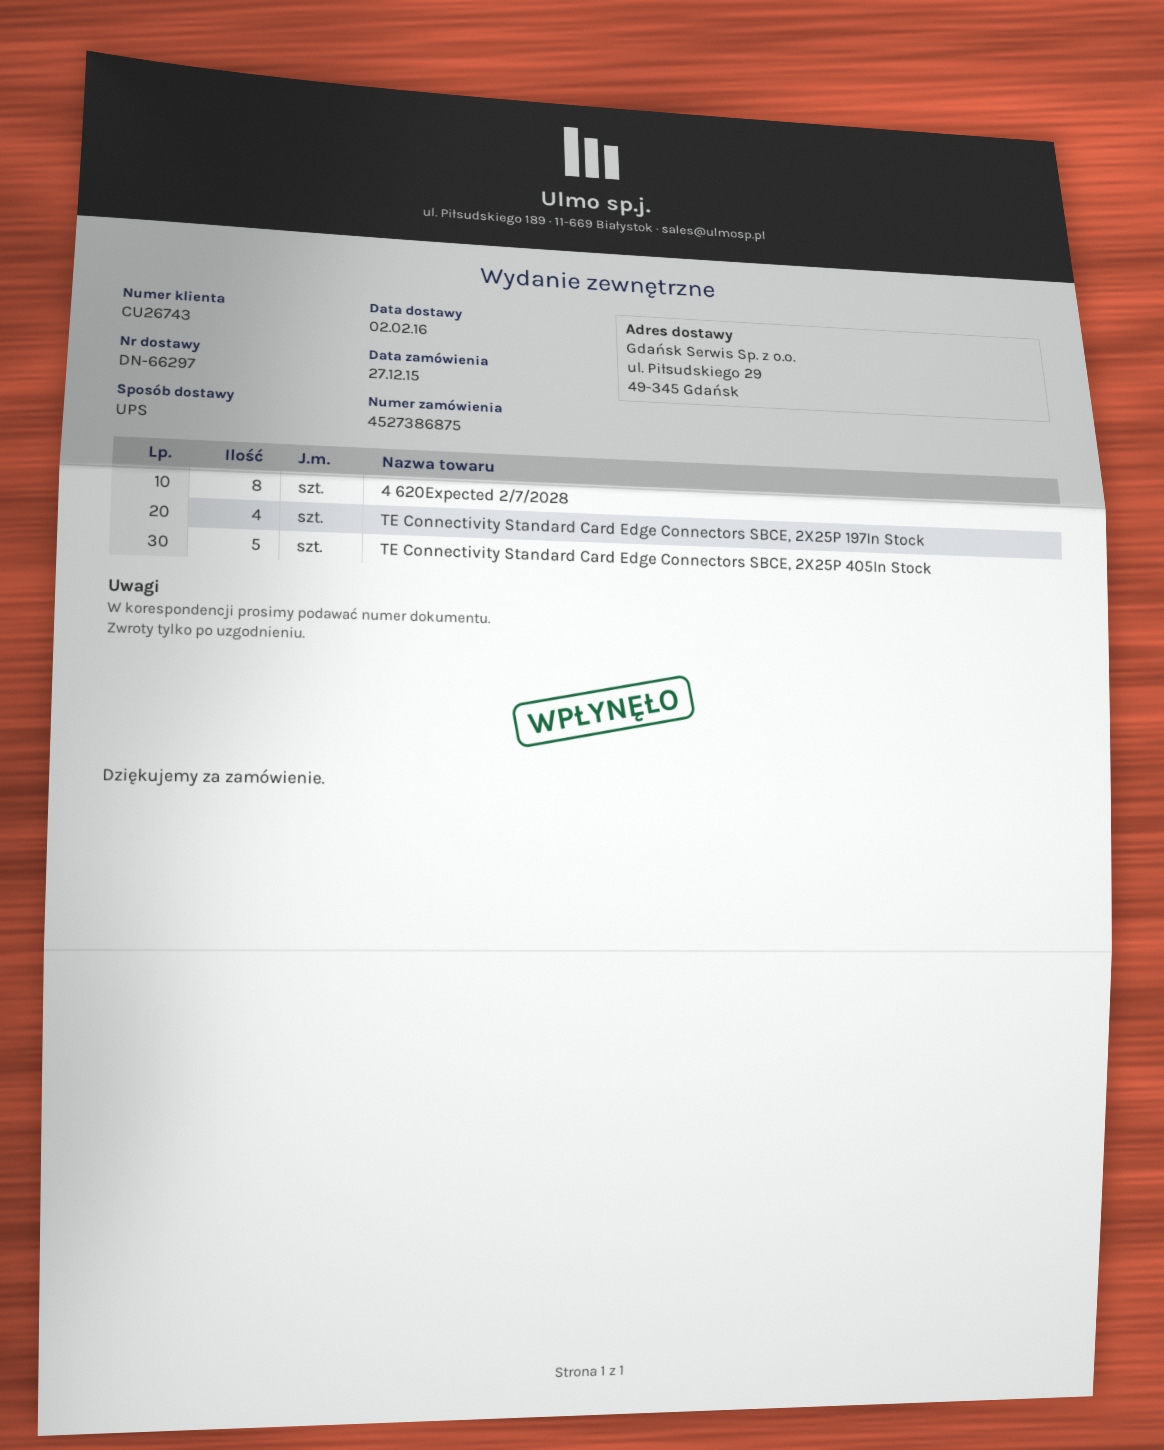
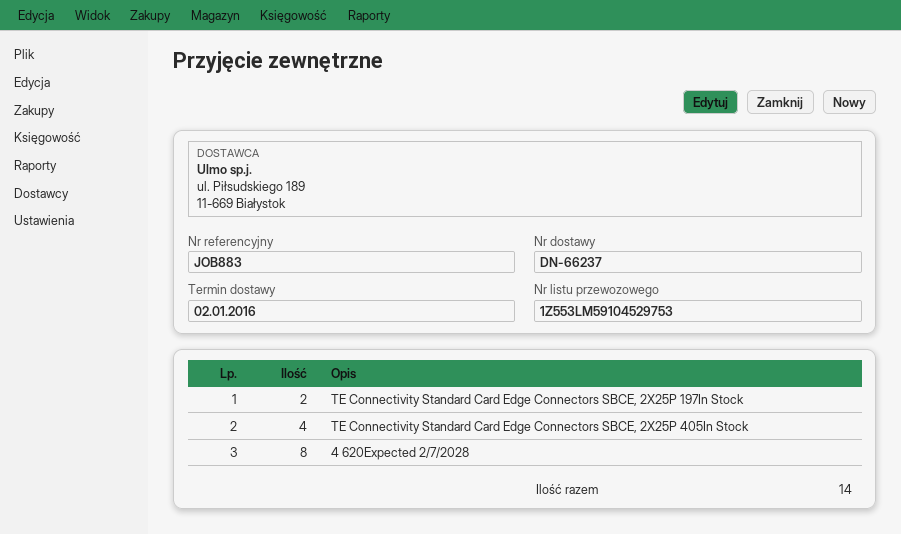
delivery note number: DN-66297 -> DN-66237
delivery date: 2016-02-02 -> 2016-01-02
TE Connectivity Standard Card Edge Connectors SBCE, 2X25P 197In Stock: 4 -> 2
TE Connectivity Standard Card Edge Connectors SBCE, 2X25P 405In Stock: 5 -> 4

